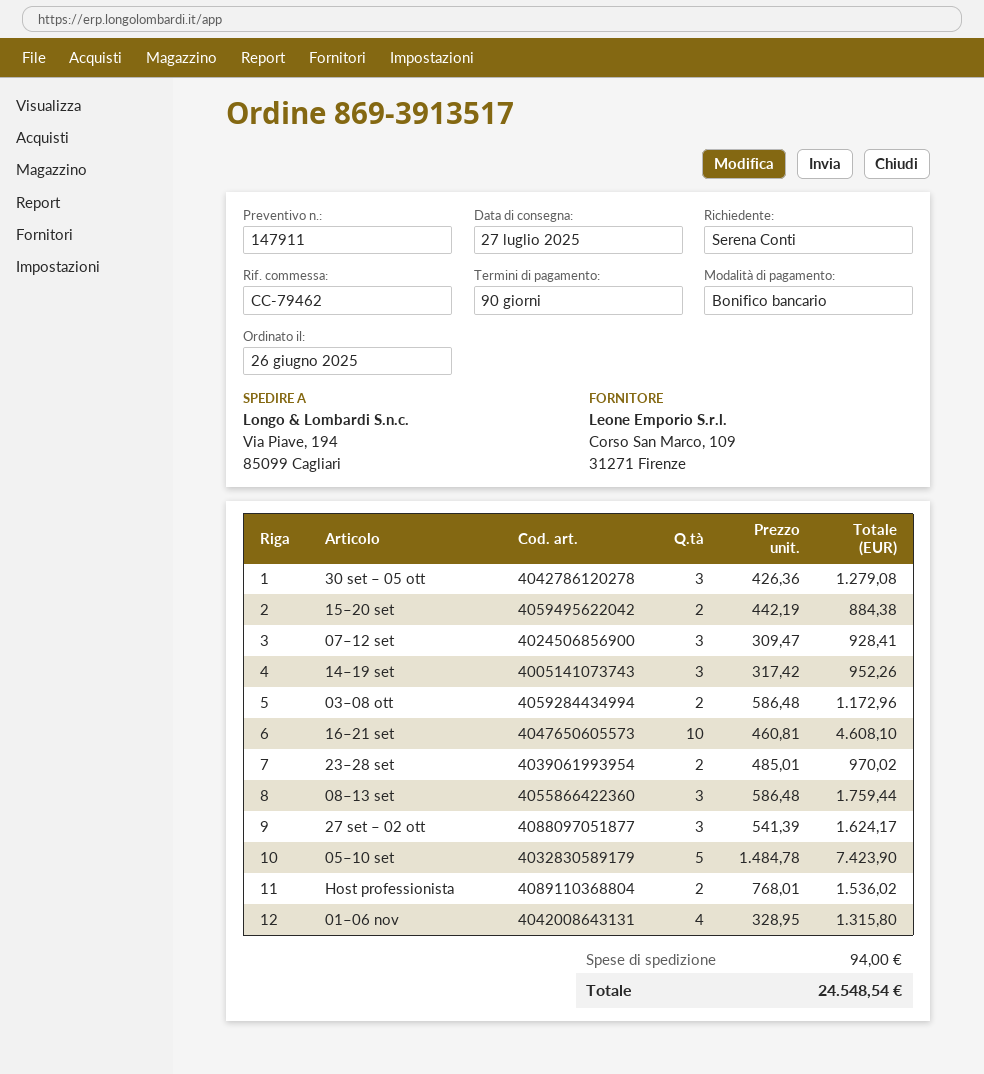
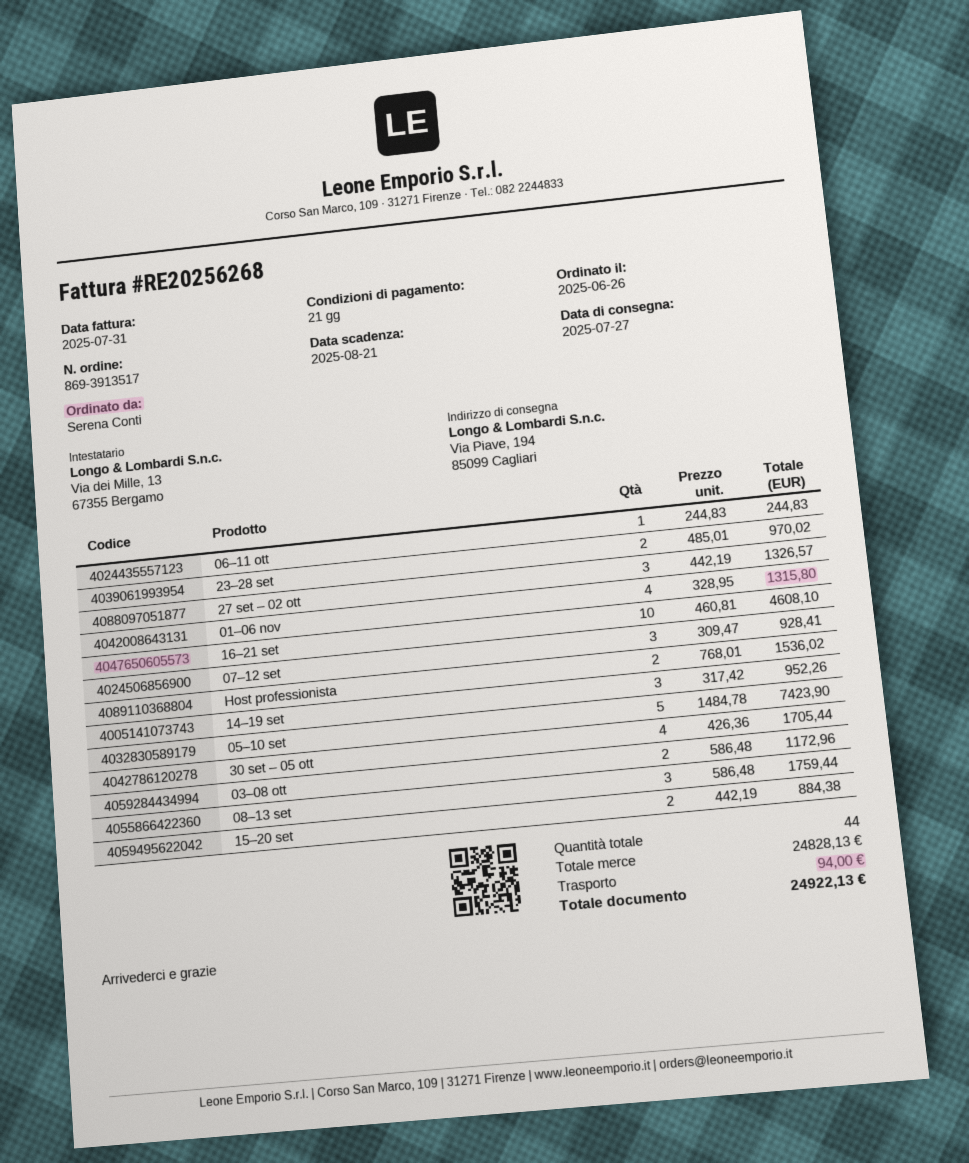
payment terms: 90 days -> 21 days
30 set – 05 ott: 3 x 426.36 = 1279.08 -> 4 x 426.36 = 1705.44
27 set – 02 ott: 3 x 541.39 = 1624.17 -> 3 x 442.19 = 1326.57
06–11 ott: none -> 1 x 244.83 = 244.83
total: 24548.54 -> 24922.13

